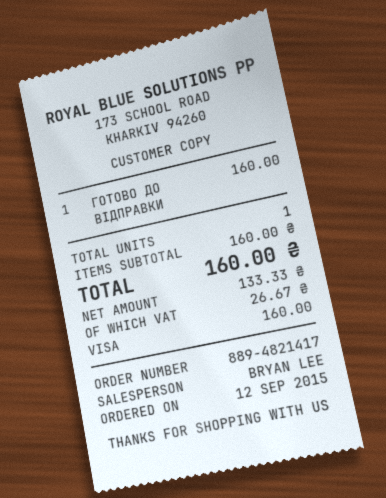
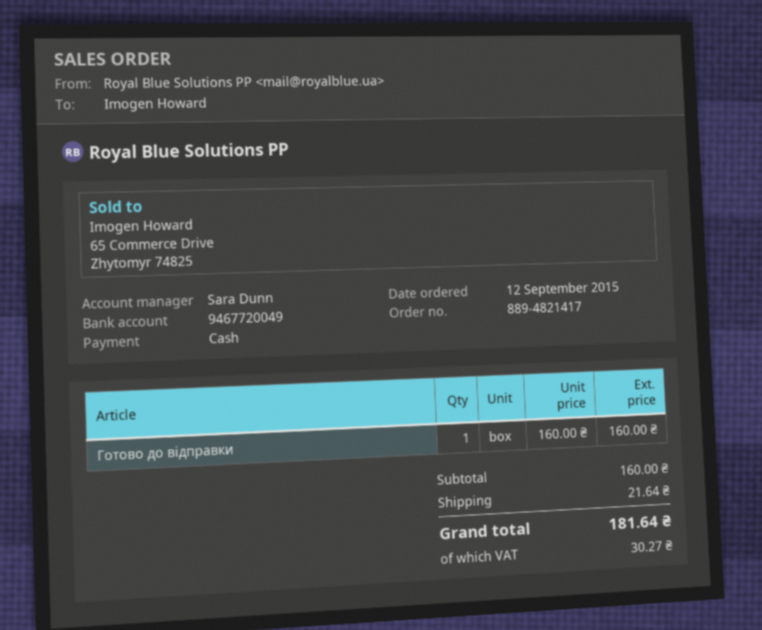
sales rep: BRYAN LEE -> Sara Dunn
payment method: Visa -> cash
shipping: none -> 21.64
tax: 26.67 -> 30.27
total: 160.00 -> 181.64

